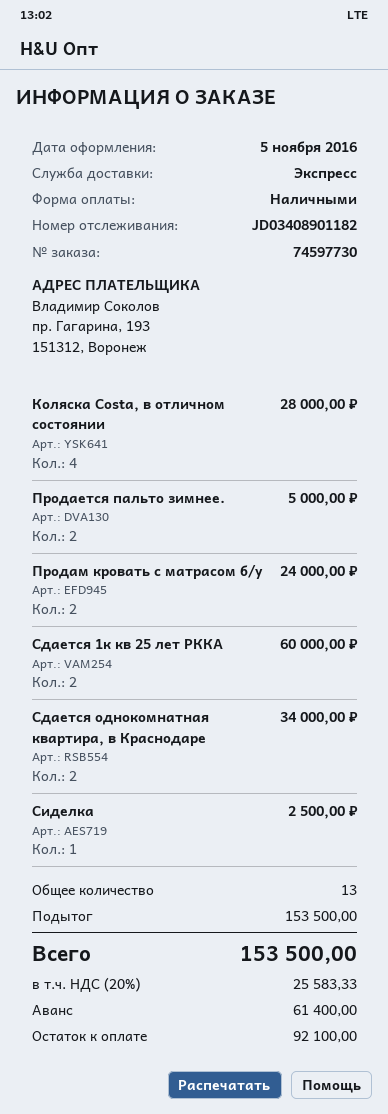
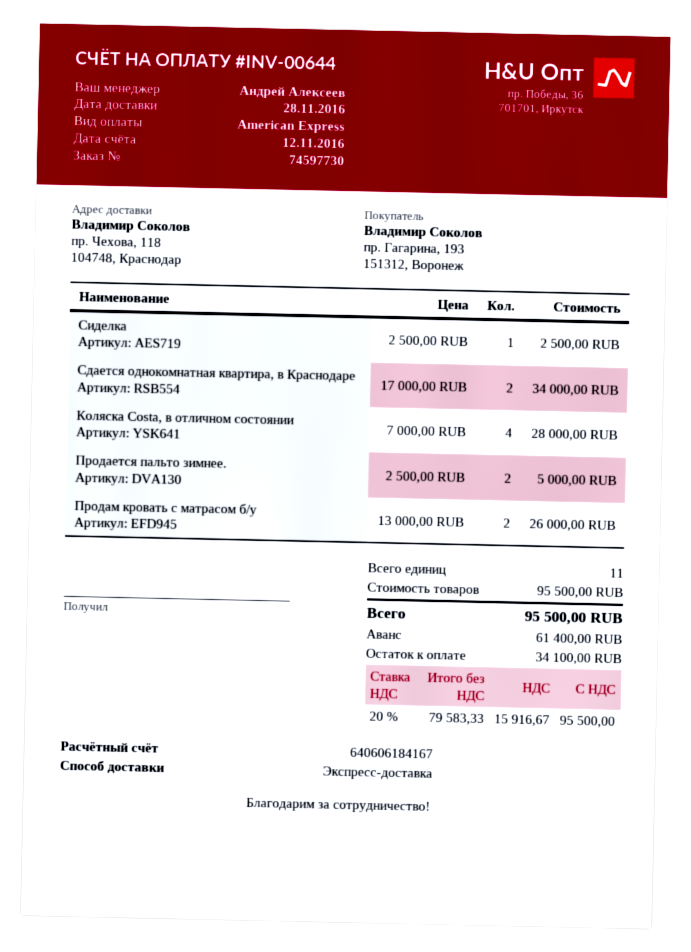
payment method: cash -> American Express
Продам кровать с матрасом б/у: 2 for 24000.00 -> 2 for 26000.00
Сдается 1к кв 25 лет РККА: 2 for 60000.00 -> none
total quantity: 13 -> 11
subtotal: 153500.00 -> 95500.00
tax: 20% = 25583.33 -> 20% = 15916.67
total: 153500.00 -> 95500.00
balance: 92100.00 -> 34100.00

